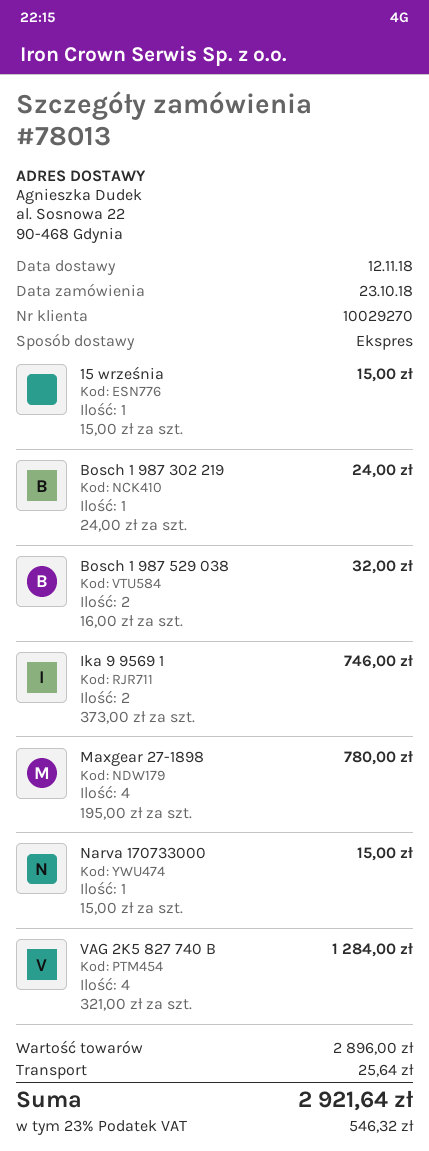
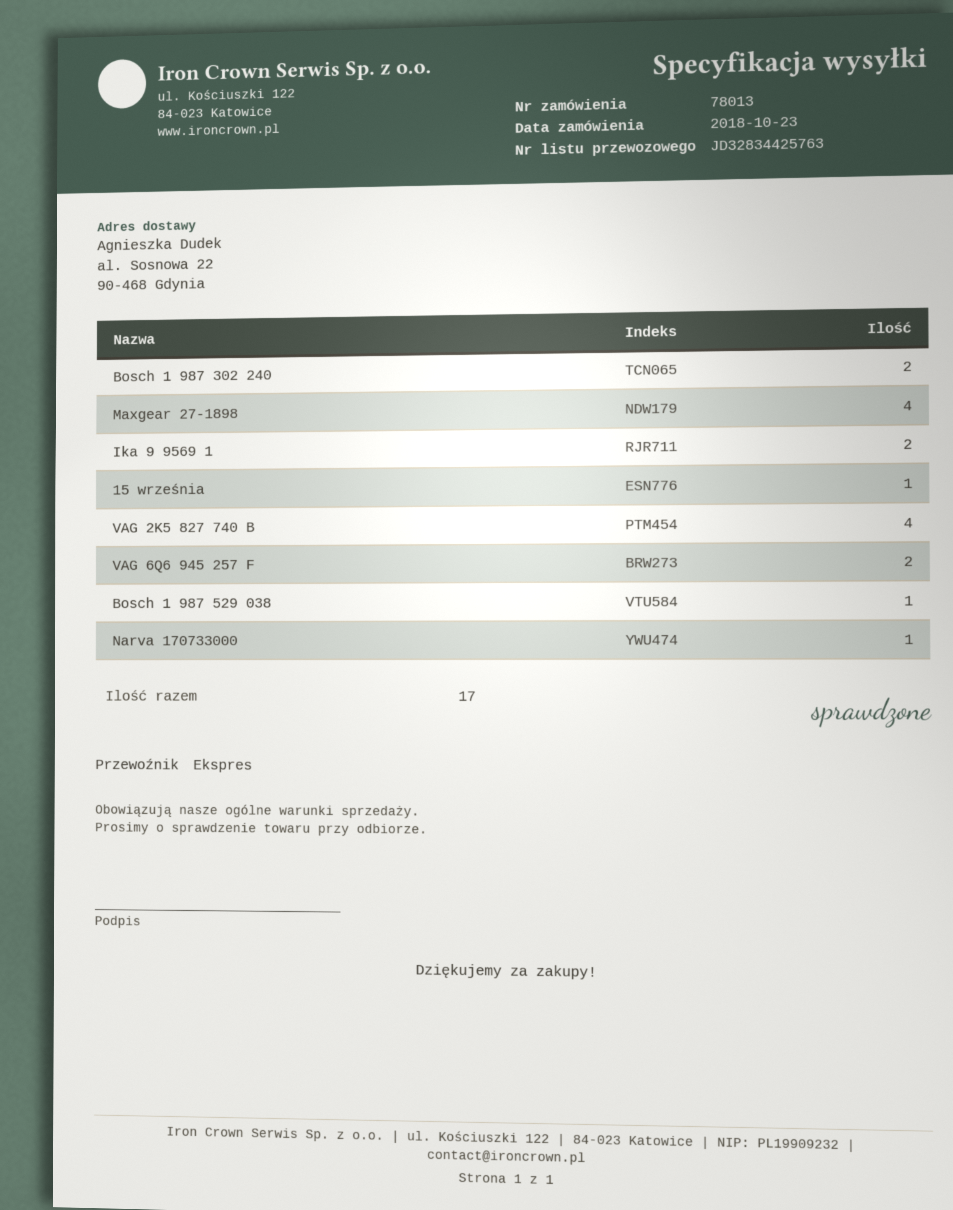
Bosch 1 987 302 219: 1 -> none
Bosch 1 987 529 038: 2 -> 1
Bosch 1 987 302 240: none -> 2
VAG 6Q6 945 257 F: none -> 2

